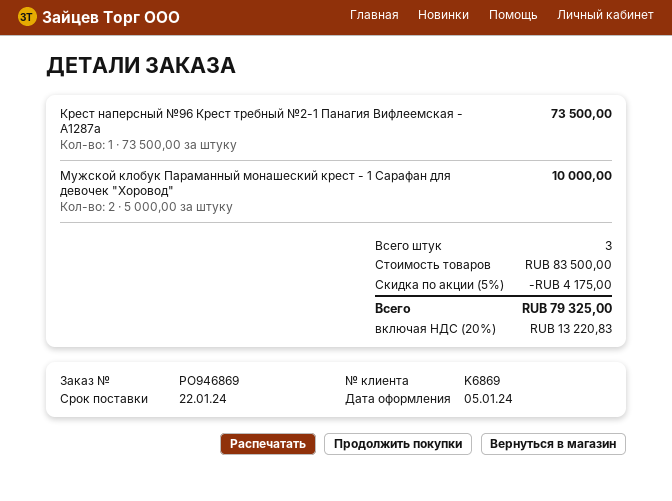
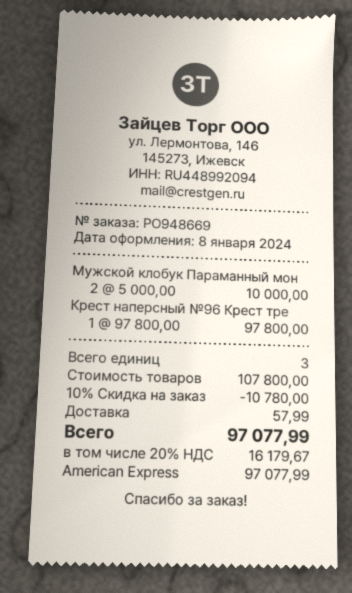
order number: PO946869 -> PO948669
order date: 2024-01-05 -> 2024-01-08
Крест наперсный №96 Крест требный №2-1 Панагия Вифлеемская - А1287а: 1 x 73500.00 = 73500.00 -> 1 x 97800.00 = 97800.00
subtotal: 83500.00 -> 107800.00
discount: 5% = 4175.00 -> 10% = 10780.00
shipping: none -> 57.99
tax: 20% = 13220.83 -> 20% = 16179.67
total: 79325.00 -> 97077.99

